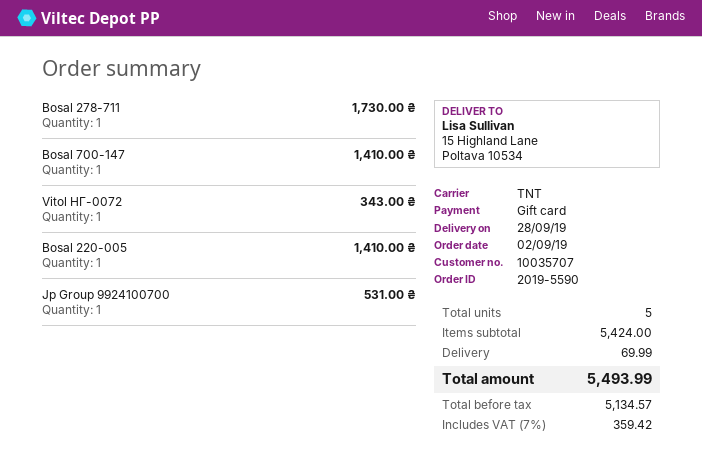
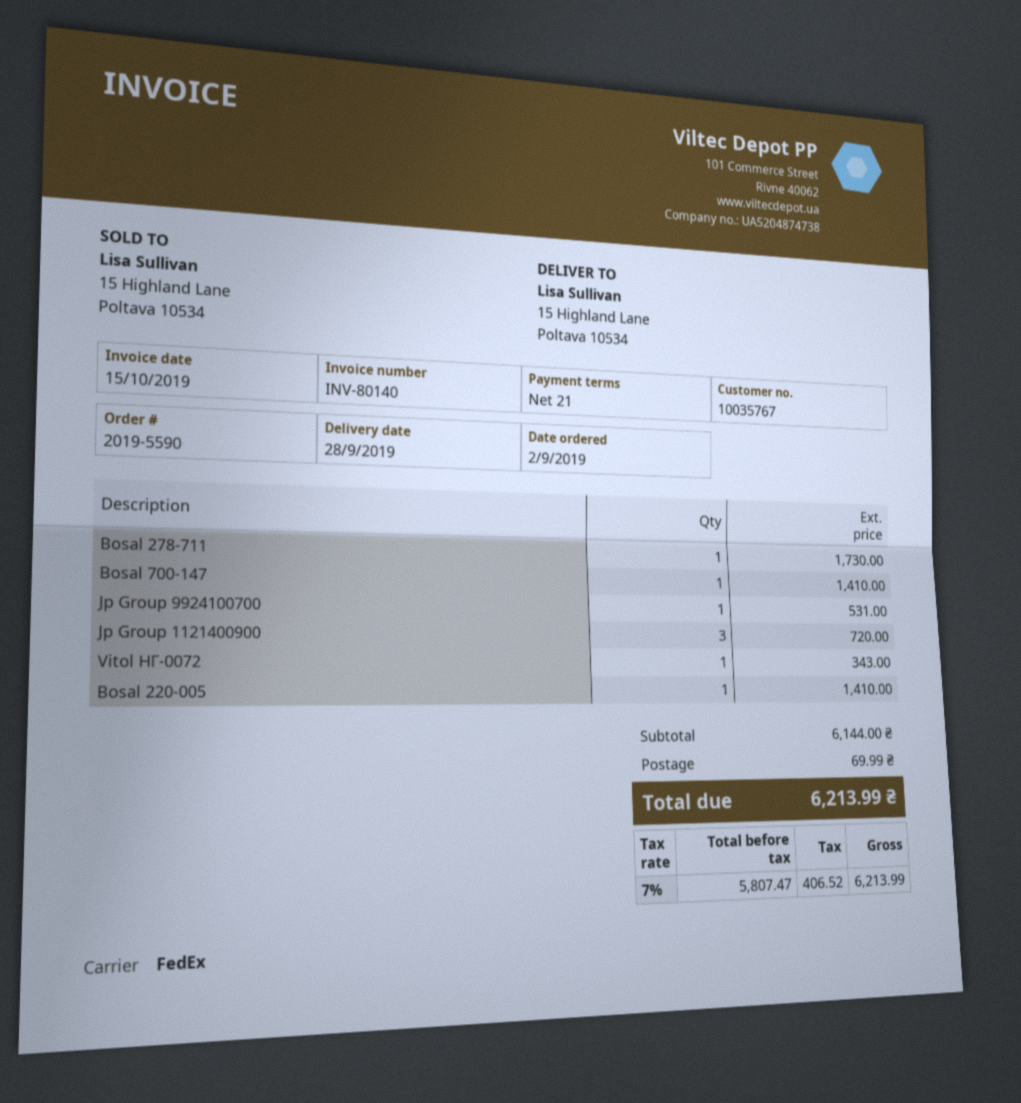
customer number: 10035707 -> 10035767
shipping method: TNT -> FedEx
Jp Group 1121400900: none -> 3 for 720.00
subtotal: 5424.00 -> 6144.00
net: 5134.57 -> 5807.47
tax: 7% = 359.42 -> 7% = 406.52
total: 5493.99 -> 6213.99

